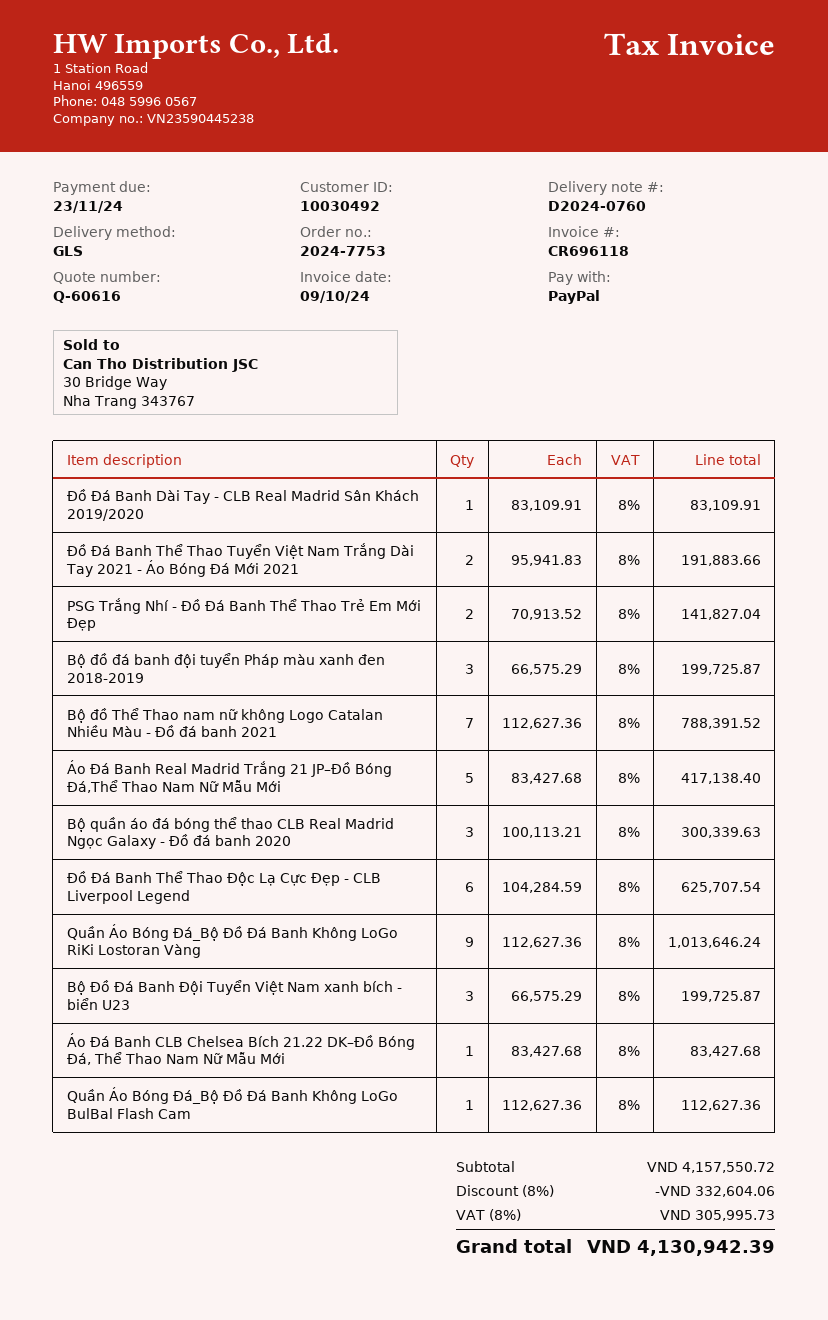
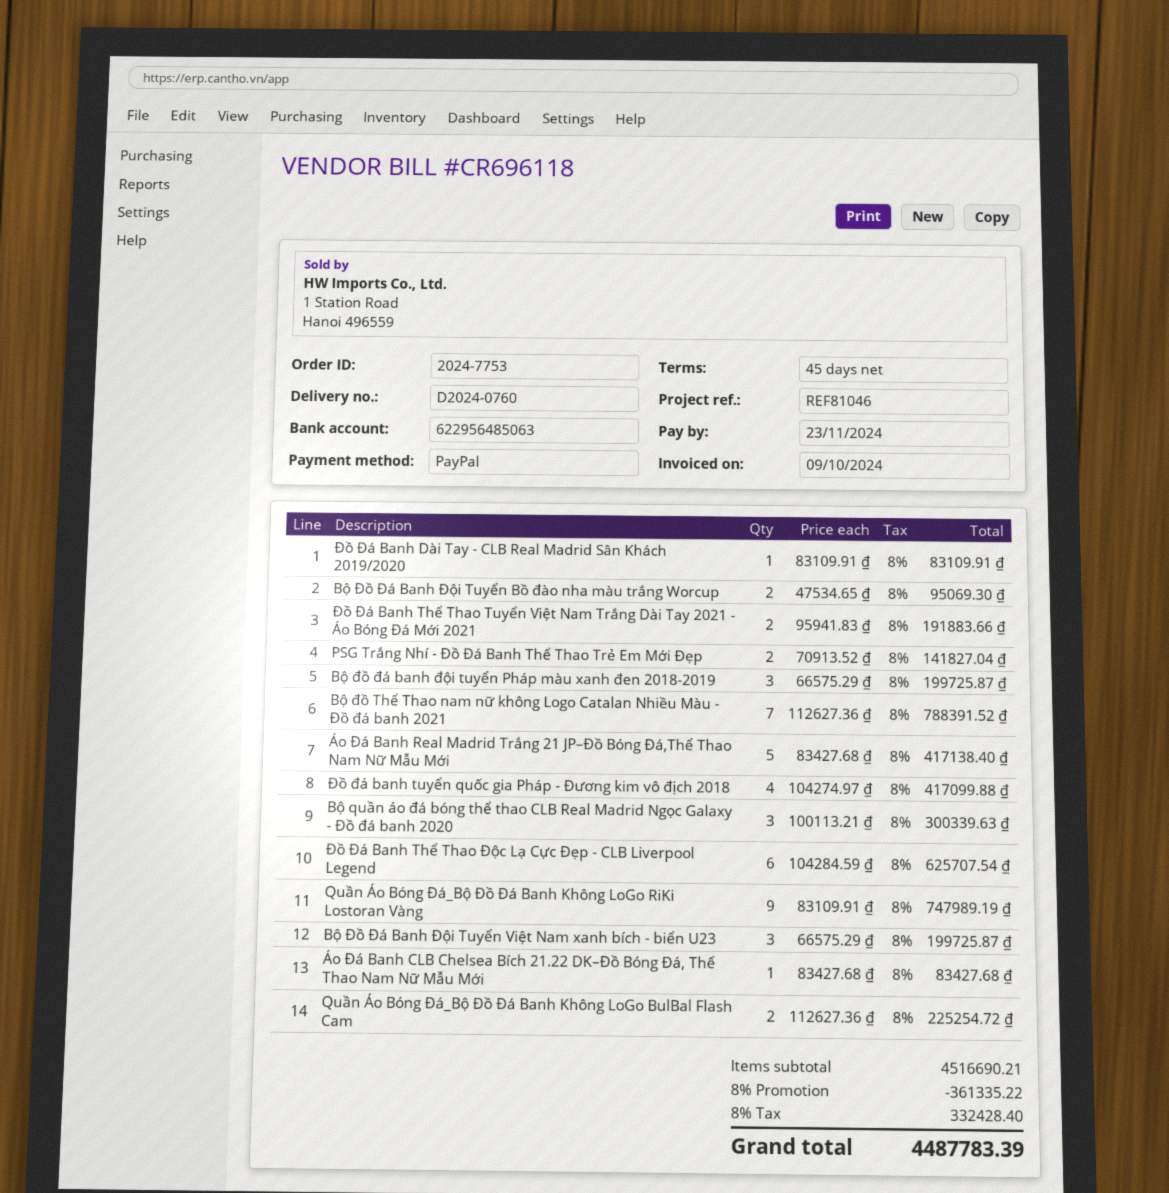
Quần Áo Bóng Đá_Bộ Đồ Đá Banh Không LoGo RiKi Lostoran Vàng: 9 x 112627.36 = 1013646.24 -> 9 x 83109.91 = 747989.19
Quần Áo Bóng Đá_Bộ Đồ Đá Banh Không LoGo BulBal Flash Cam: 1 x 112627.36 = 112627.36 -> 2 x 112627.36 = 225254.72
Bộ Đồ Đá Banh Đội Tuyển Bồ đào nha màu trắng Worcup: none -> 2 x 47534.65 = 95069.30
Đồ đá banh tuyển quốc gia Pháp - Đương kim vô địch 2018: none -> 4 x 104274.97 = 417099.88
subtotal: 4157550.72 -> 4516690.21
discount: 8% = 332604.06 -> 8% = 361335.22
tax: 8% = 305995.73 -> 8% = 332428.40
total: 4130942.39 -> 4487783.39

